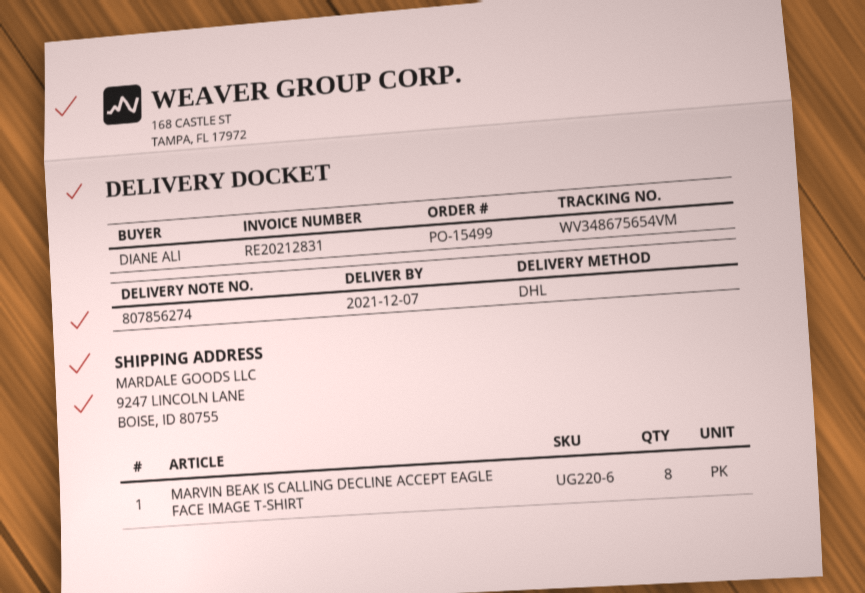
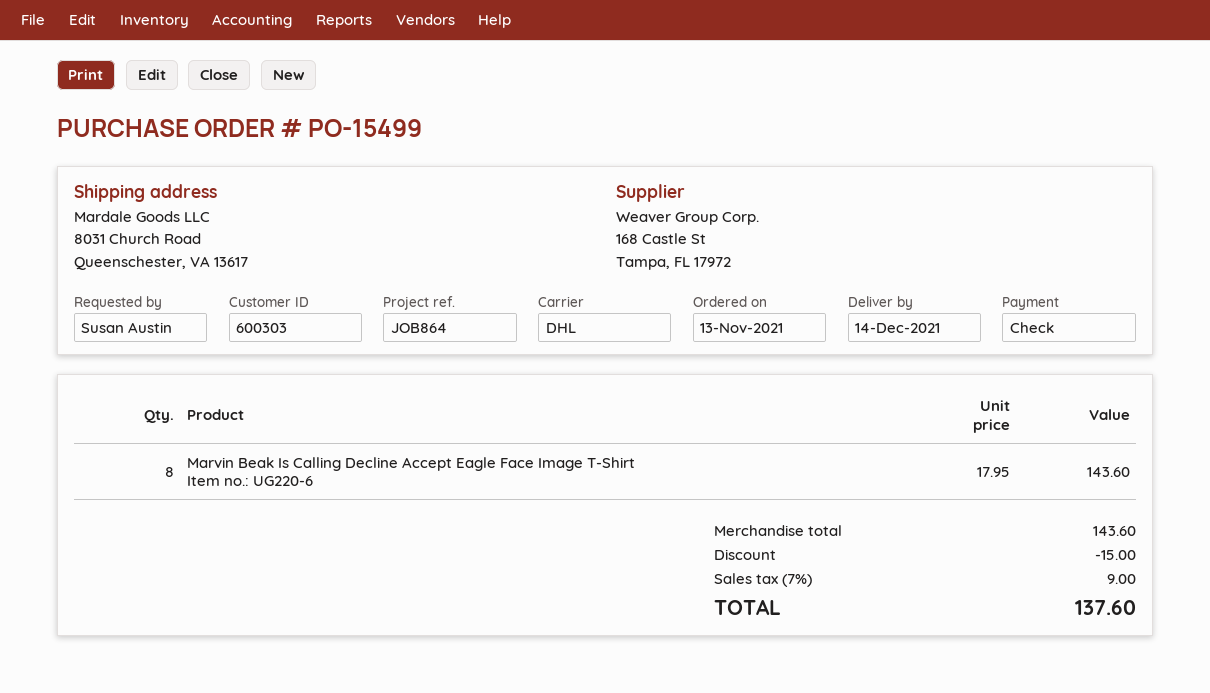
delivery date: 2021-12-07 -> 2021-12-14
ordered by: DIANE ALI -> Susan Austin
ship to: 9247 LINCOLN LANE, BOISE, ID 80755 -> 8031 Church Road, Queenschester, VA 13617

